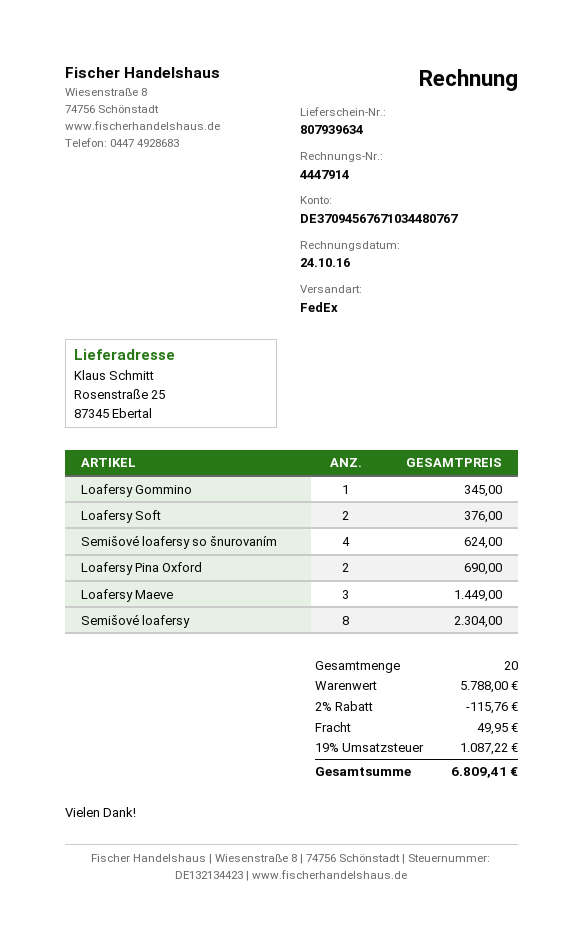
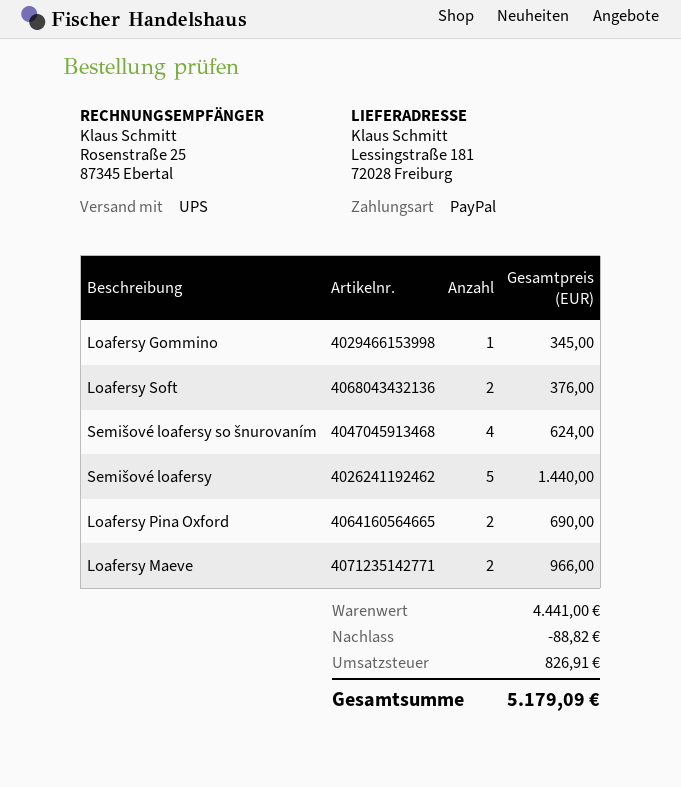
shipping method: FedEx -> UPS
ship to: Rosenstraße 25, 87345 Ebertal -> Lessingstraße 181, 72028 Freiburg
Loafersy Maeve: 3 for 1449.00 -> 2 for 966.00
Semišové loafersy: 8 for 2304.00 -> 5 for 1440.00
subtotal: 5788.00 -> 4441.00
discount: 115.76 -> 88.82
shipping: 49.95 -> none
tax: 1087.22 -> 826.91
total: 6809.41 -> 5179.09

